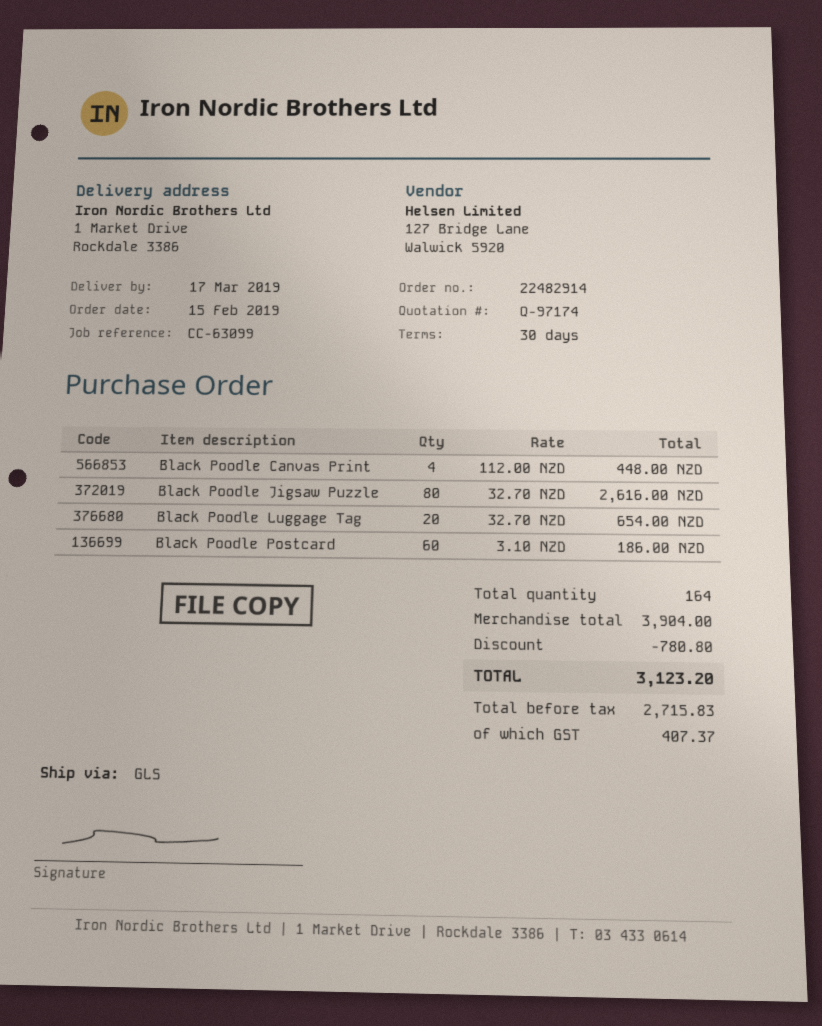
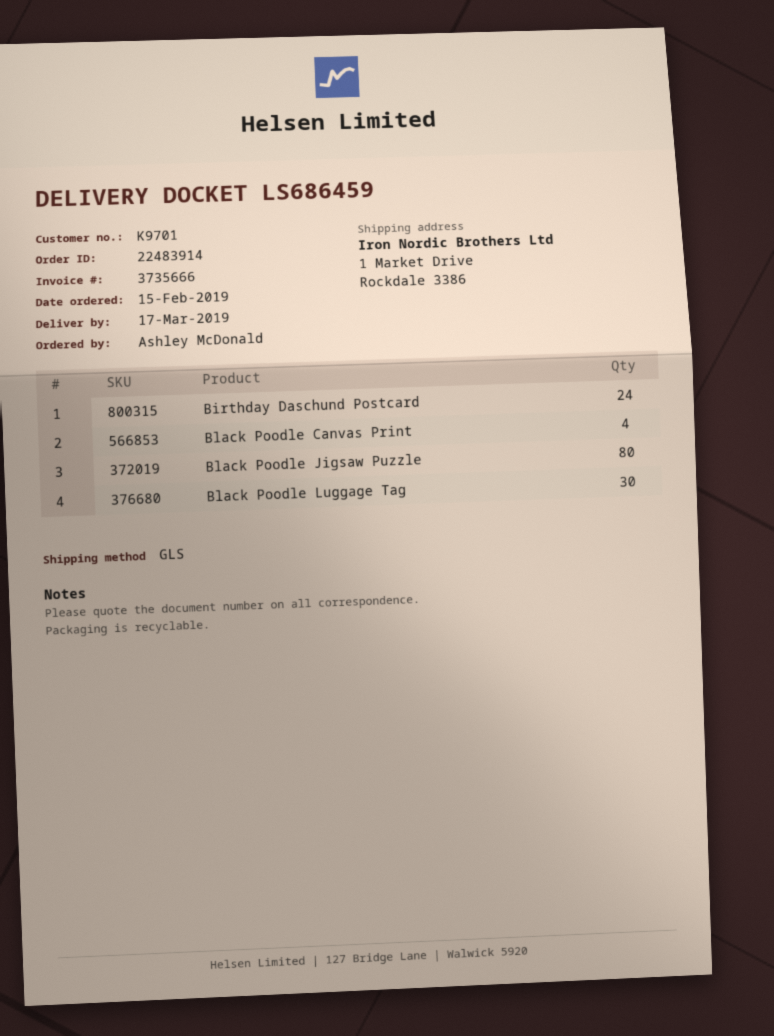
order number: 22482914 -> 22483914
Black Poodle Luggage Tag: 20 -> 30
Black Poodle Postcard: 60 -> none
Birthday Daschund Postcard: none -> 24

